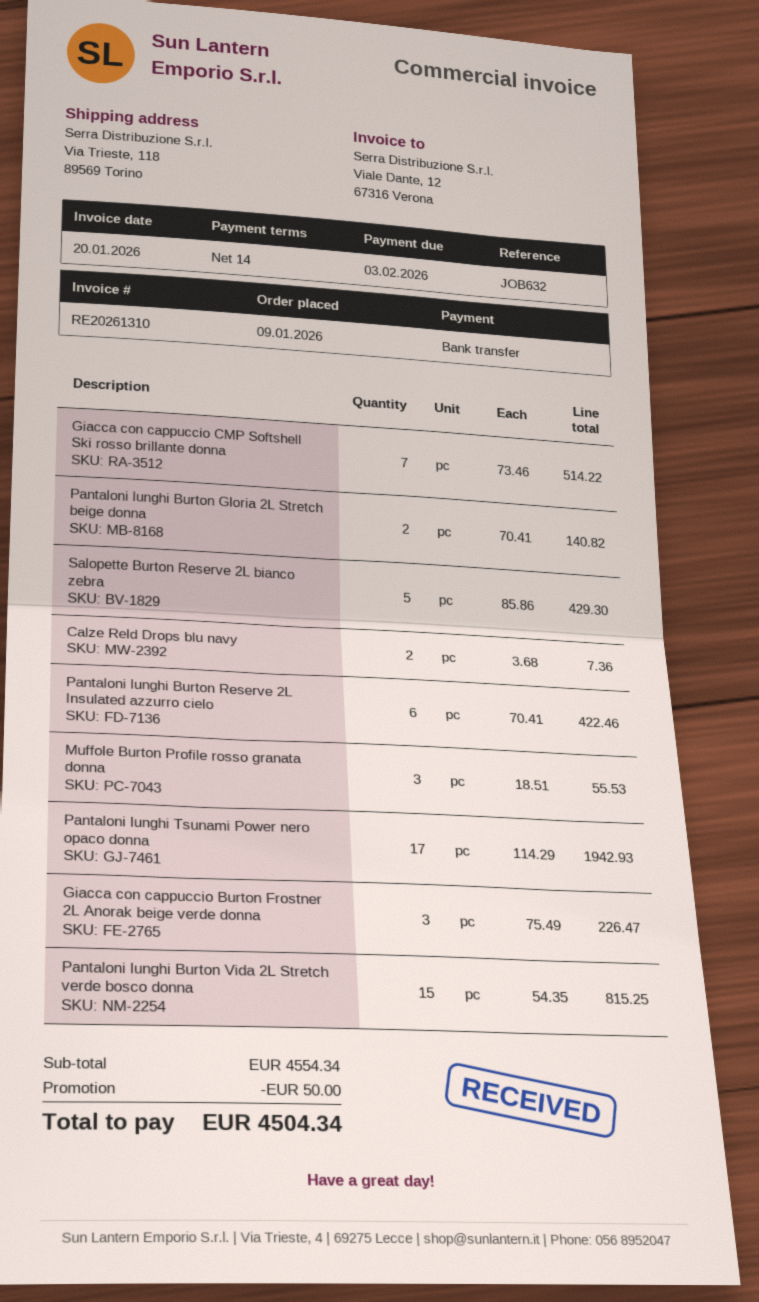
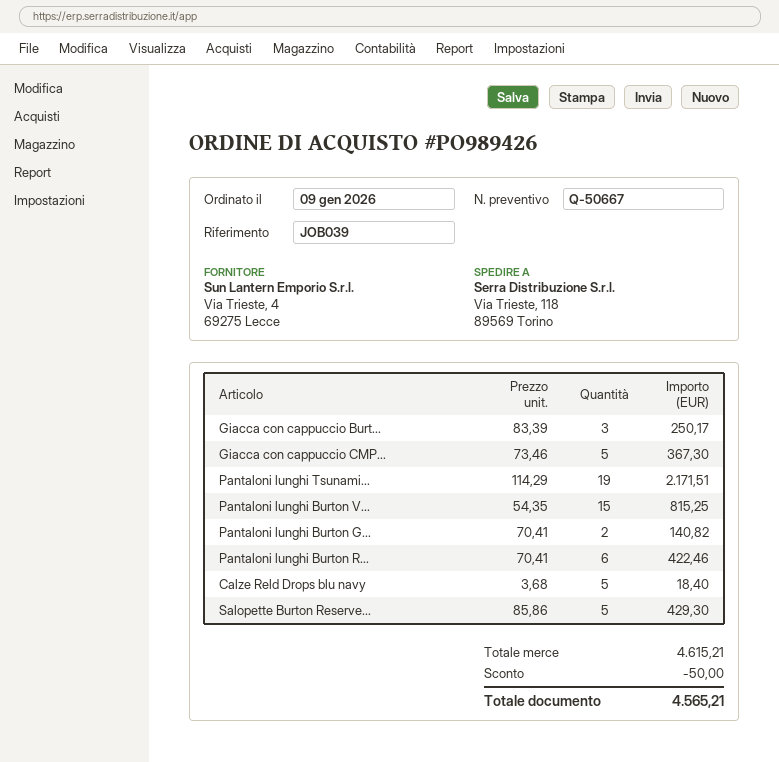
reference: JOB632 -> JOB039
Giacca con cappuccio CMP Softshell Ski rosso brillante donna: 7 x 73.46 = 514.22 -> 5 x 73.46 = 367.30
Calze Reld Drops blu navy: 2 x 3.68 = 7.36 -> 5 x 3.68 = 18.40
Muffole Burton Profile rosso granata donna: 3 x 18.51 = 55.53 -> none
Pantaloni lunghi Tsunami Power nero opaco donna: 17 x 114.29 = 1942.93 -> 19 x 114.29 = 2171.51
Giacca con cappuccio Burton Frostner 2L Anorak beige verde donna: 3 x 75.49 = 226.47 -> 3 x 83.39 = 250.17
subtotal: 4554.34 -> 4615.21
total: 4504.34 -> 4565.21

